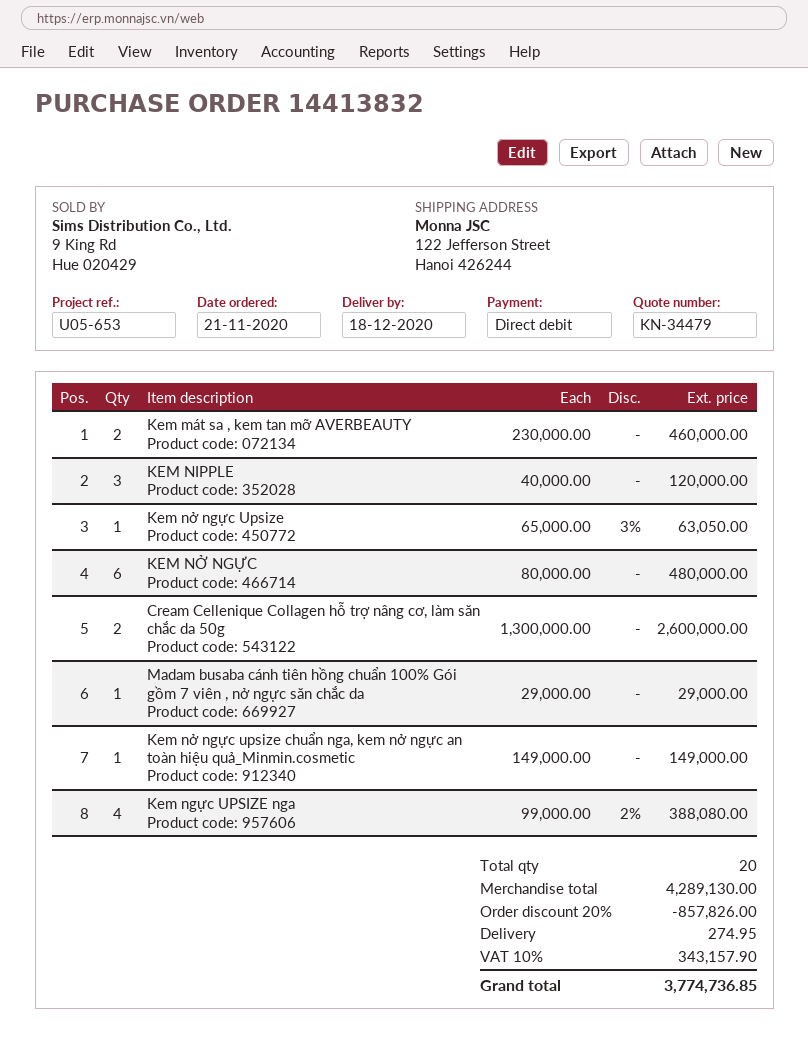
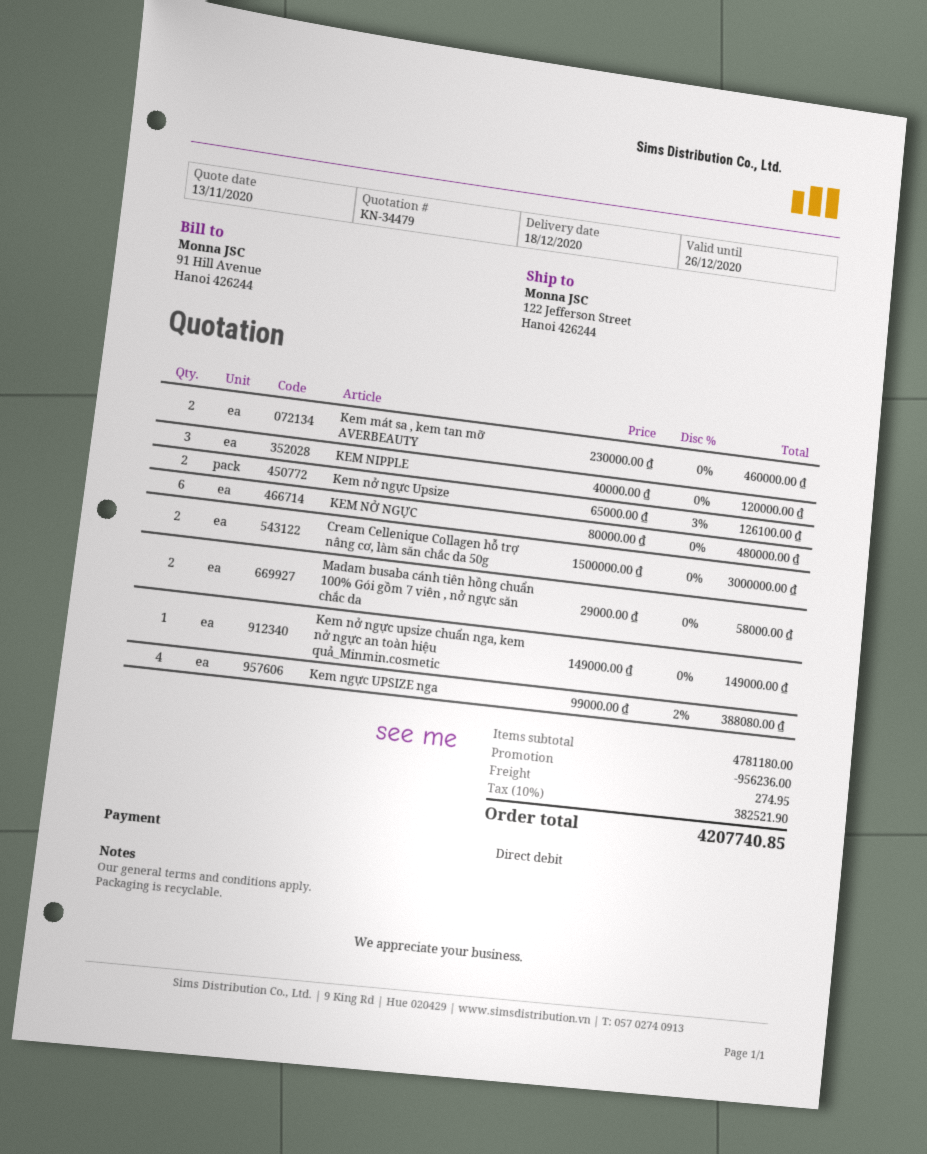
Kem nở ngực Upsize: 1 x 65000.00 - 3% = 63050.00 -> 2 x 65000.00 - 3% = 126100.00
Cream Cellenique Collagen hỗ trợ nâng cơ, làm săn chắc da 50g: 2 x 1300000.00 = 2600000.00 -> 2 x 1500000.00 = 3000000.00
Madam busaba cánh tiên hồng chuẩn 100% Gói gồm 7 viên , nở ngực săn chắc da: 1 x 29000.00 = 29000.00 -> 2 x 29000.00 = 58000.00
subtotal: 4289130.00 -> 4781180.00
discount: 857826.00 -> 956236.00
tax: 10% = 343157.90 -> 10% = 382521.90
total: 3774736.85 -> 4207740.85

